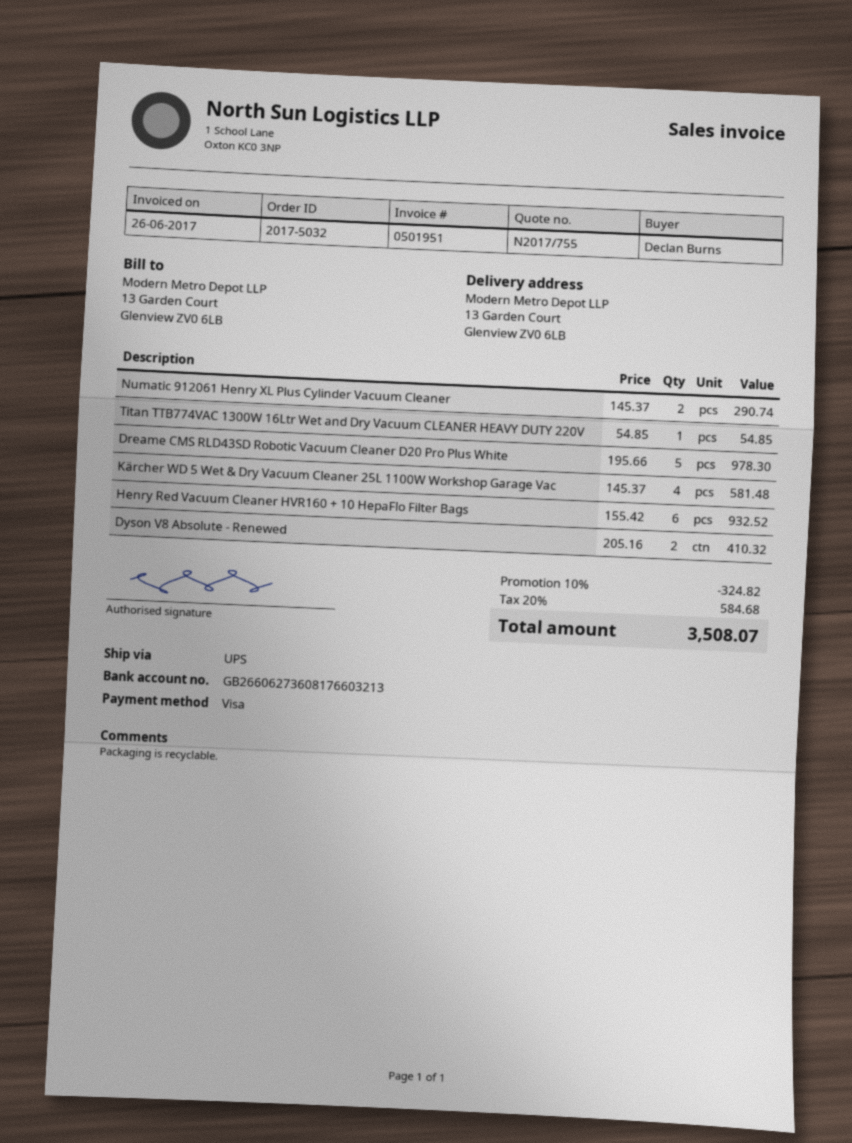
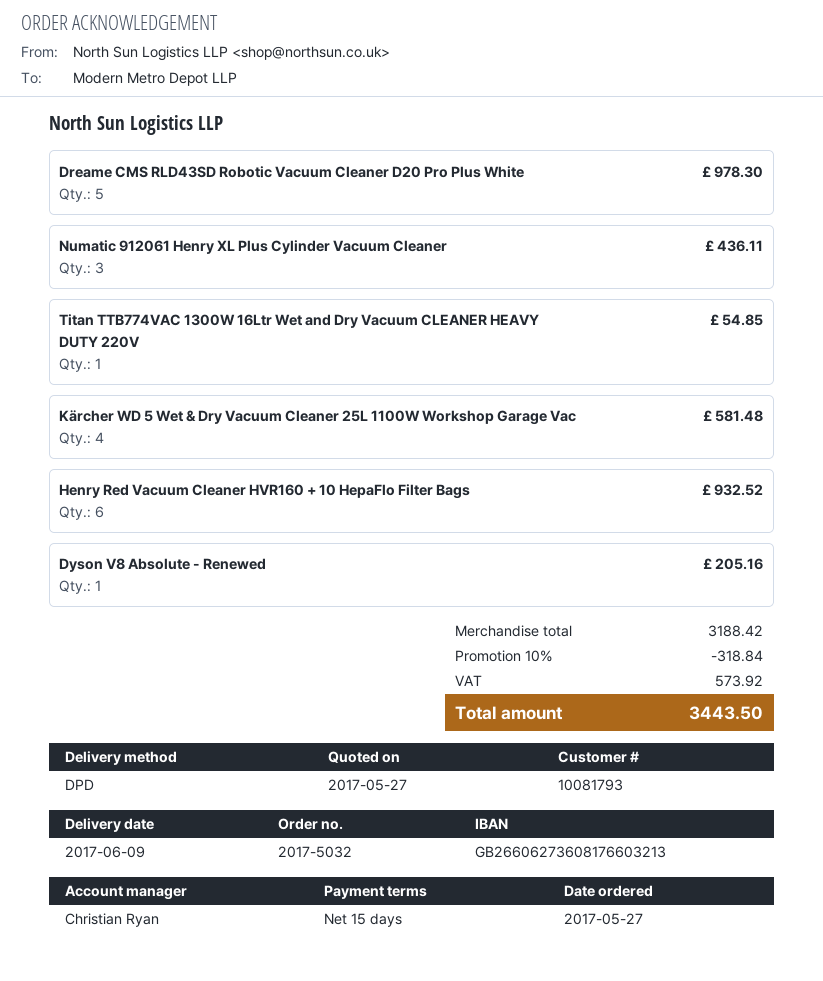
shipping method: UPS -> DPD
Numatic 912061 Henry XL Plus Cylinder Vacuum Cleaner: 2 for 290.74 -> 3 for 436.11
Dyson V8 Absolute - Renewed: 2 for 410.32 -> 1 for 205.16
discount: 10% = 324.82 -> 10% = 318.84
tax: 584.68 -> 573.92
total: 3508.07 -> 3443.50

